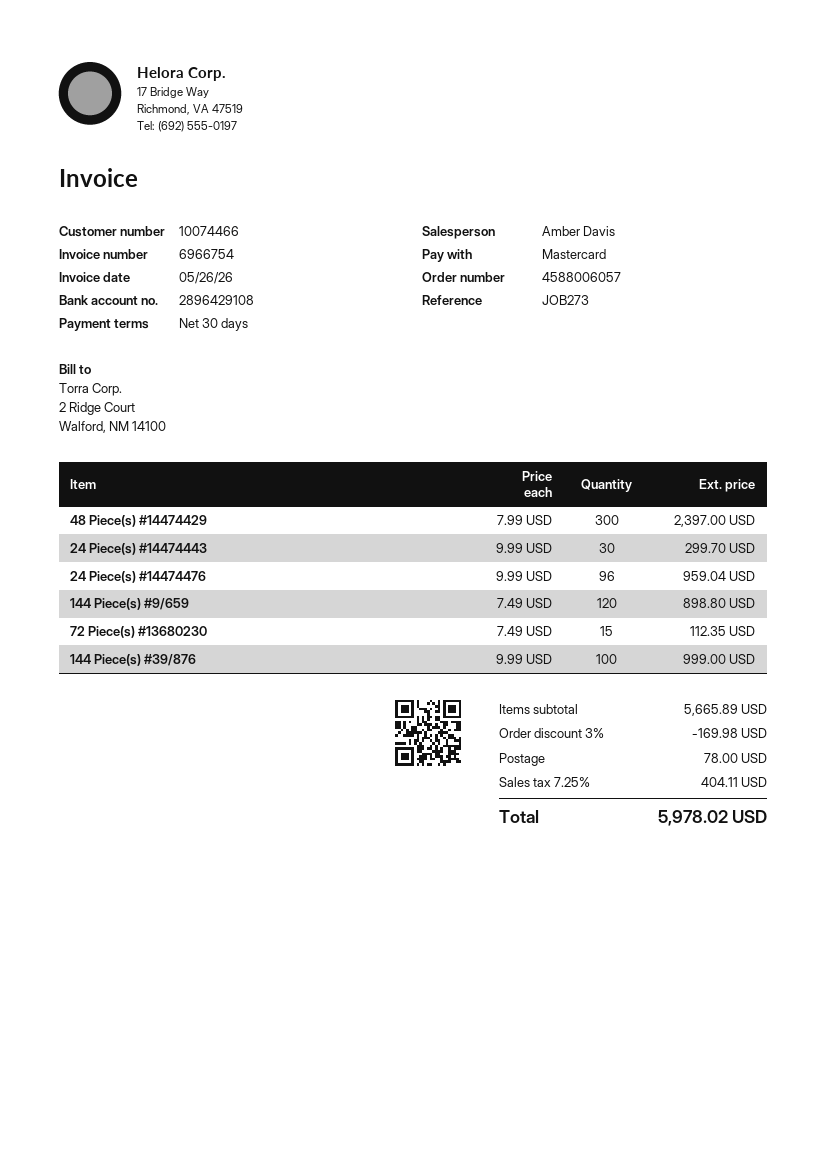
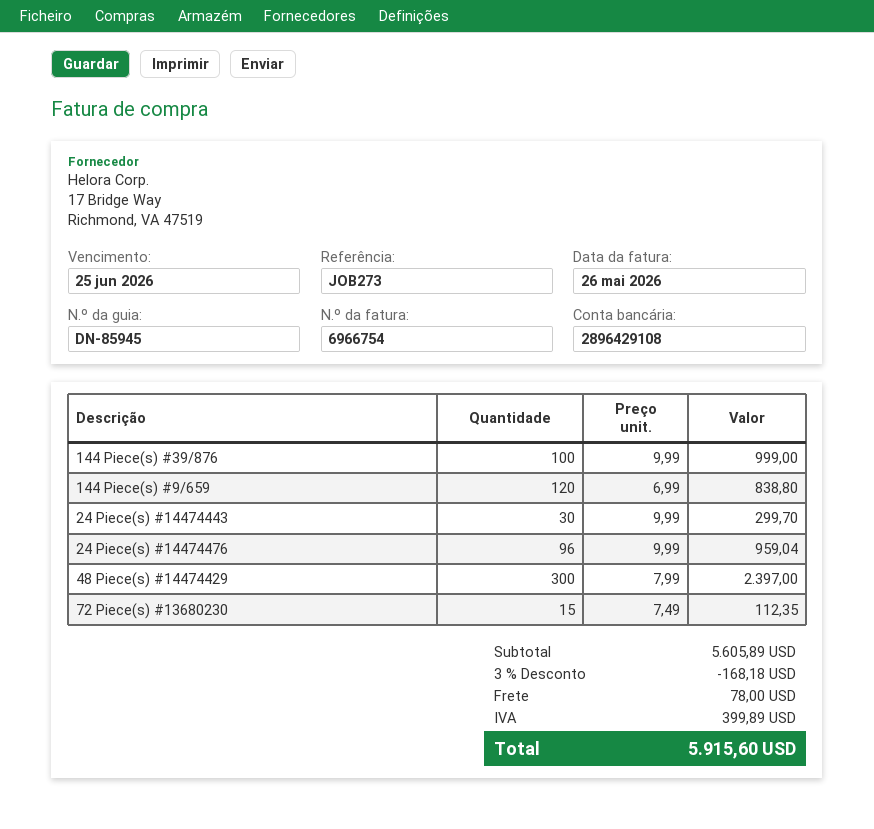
144 Piece(s) #9/659: 120 x 7.49 = 898.80 -> 120 x 6.99 = 838.80
subtotal: 5665.89 -> 5605.89
discount: 3% = 169.98 -> 3% = 168.18
tax: 404.11 -> 399.89
total: 5978.02 -> 5915.60

